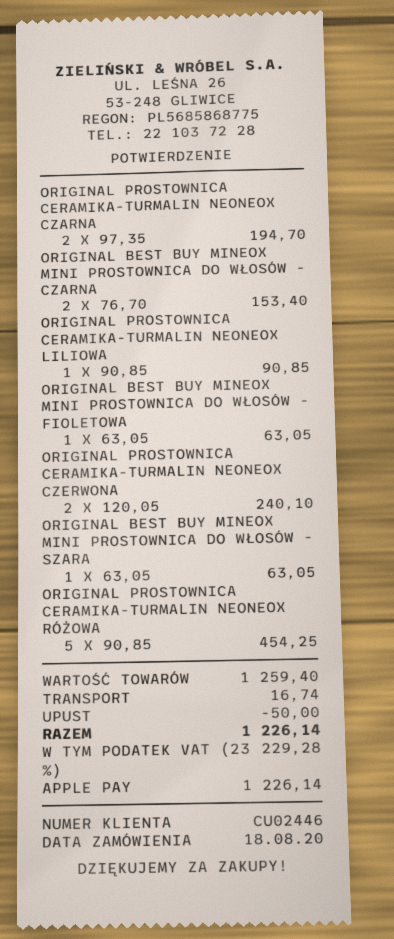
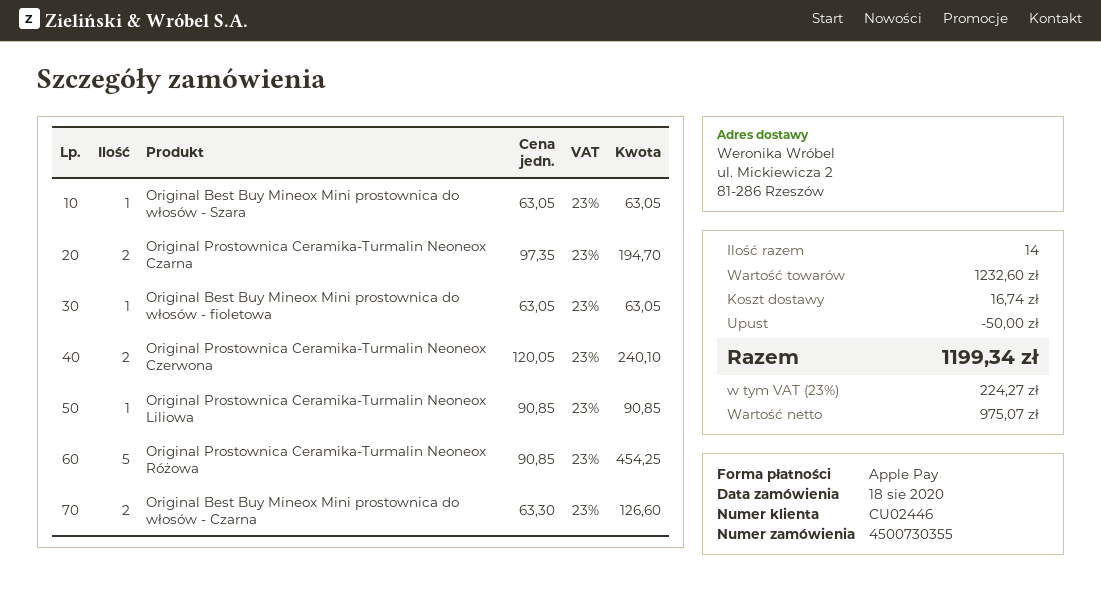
ORIGINAL BEST BUY MINEOX MINI PROSTOWNICA DO WŁOSÓW - CZARNA: 2 x 76.70 = 153.40 -> 2 x 63.30 = 126.60
subtotal: 1259.40 -> 1232.60
tax: 23% = 229.28 -> 23% = 224.27
total: 1226.14 -> 1199.34

